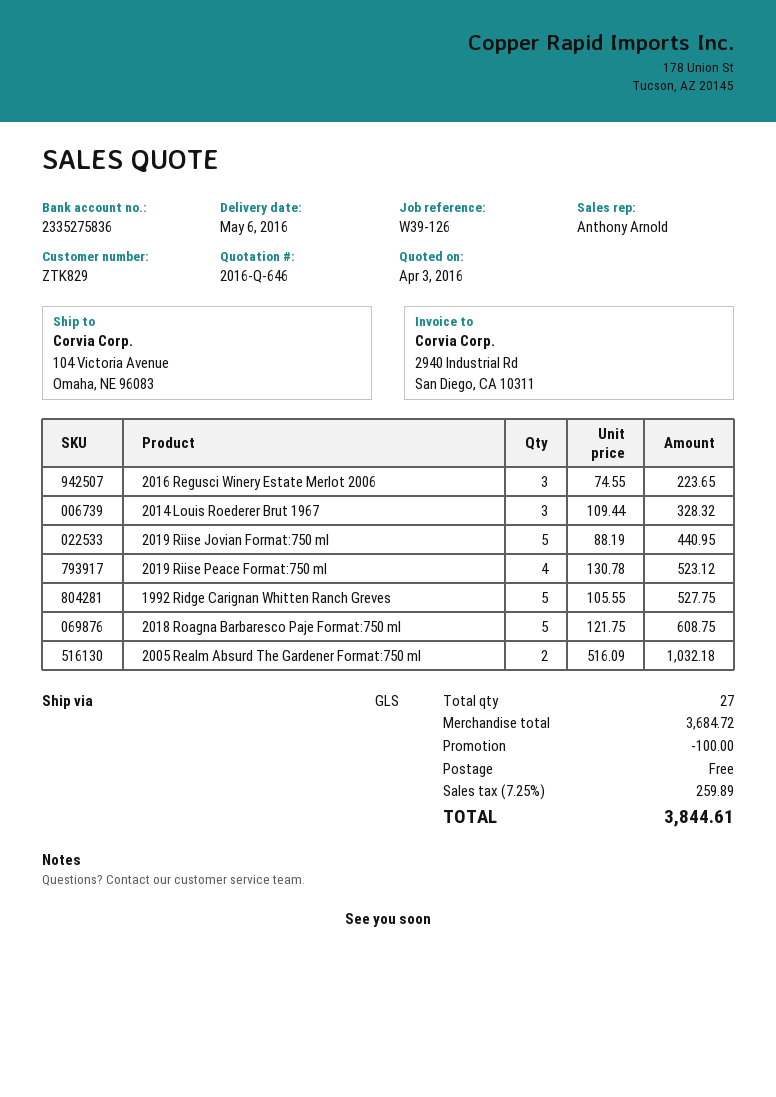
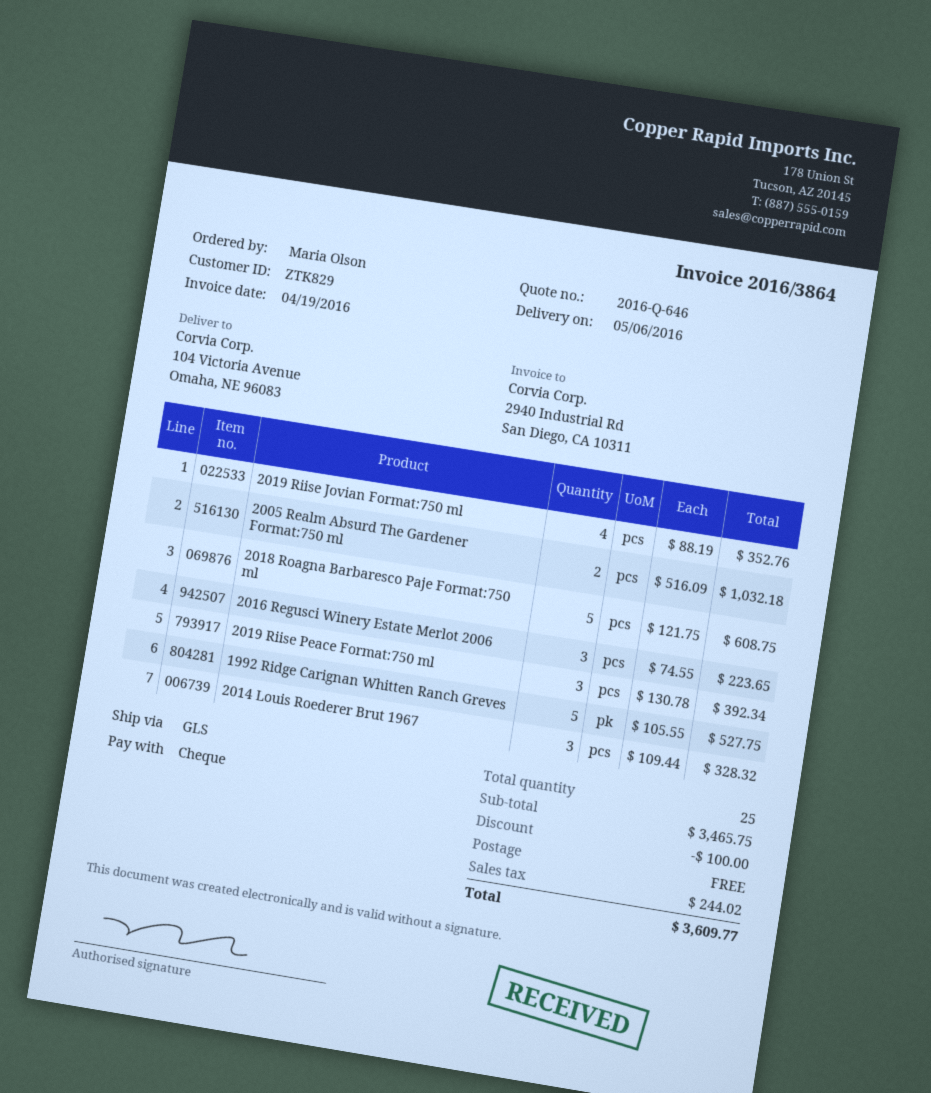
2019 Riise Jovian Format:750 ml: 5 x 88.19 = 440.95 -> 4 x 88.19 = 352.76
2019 Riise Peace Format:750 ml: 4 x 130.78 = 523.12 -> 3 x 130.78 = 392.34
total quantity: 27 -> 25
subtotal: 3684.72 -> 3465.75
tax: 259.89 -> 244.02
total: 3844.61 -> 3609.77

